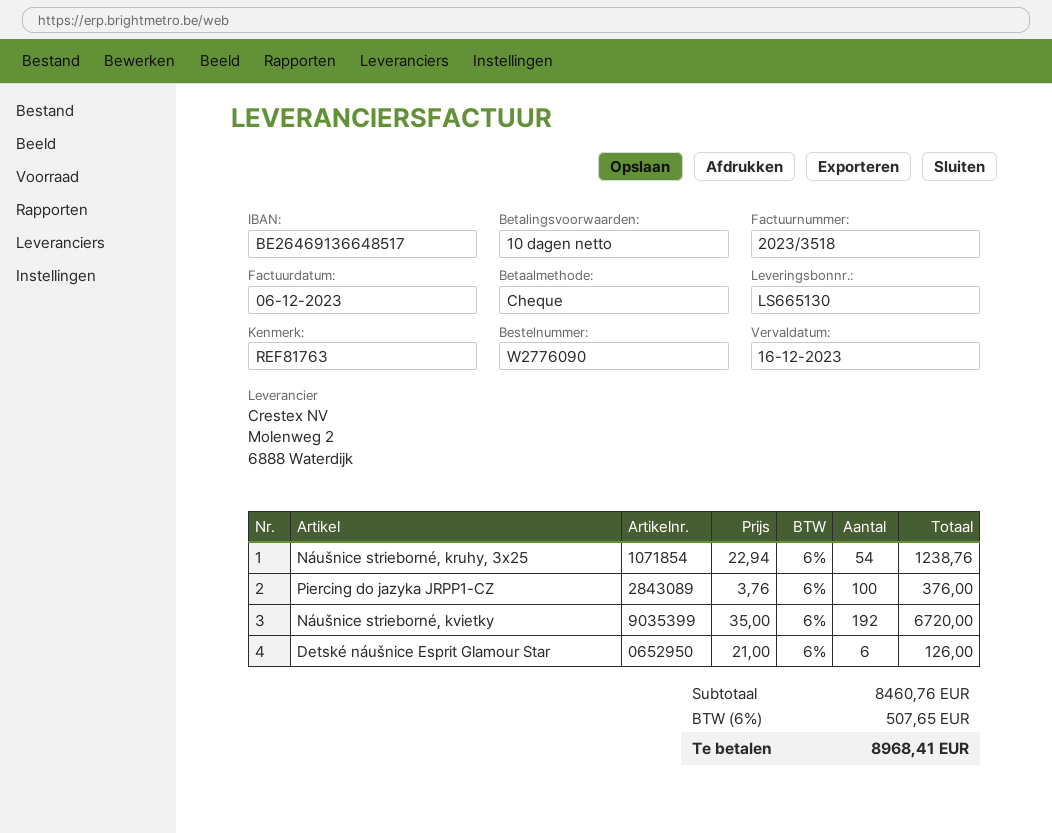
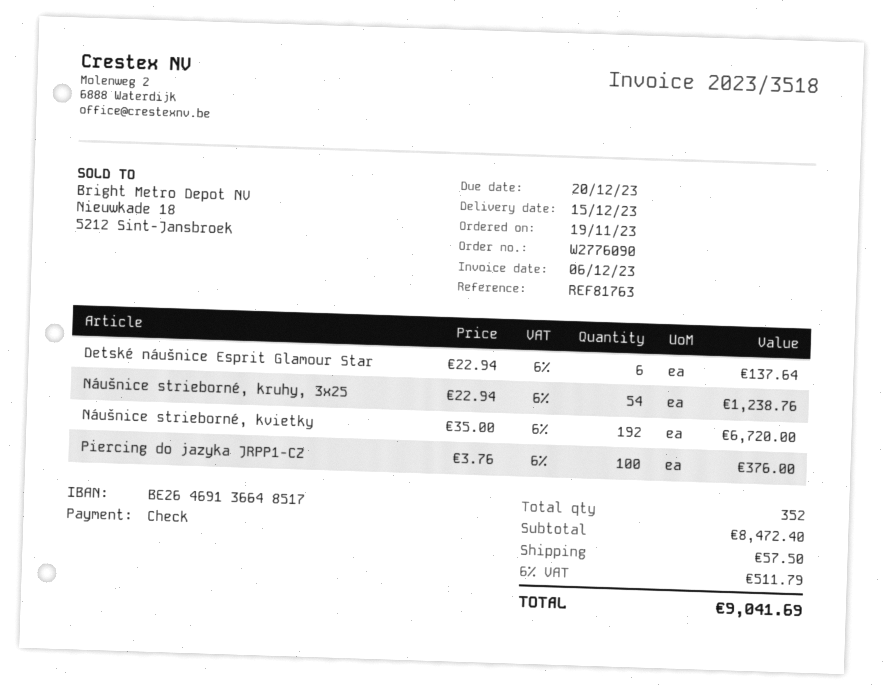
due date: 2023-12-16 -> 2023-12-20
Detské náušnice Esprit Glamour Star: 6 x 21.00 = 126.00 -> 6 x 22.94 = 137.64
subtotal: 8460.76 -> 8472.40
shipping: none -> 57.50
tax: 6% = 507.65 -> 6% = 511.79
total: 8968.41 -> 9041.69

